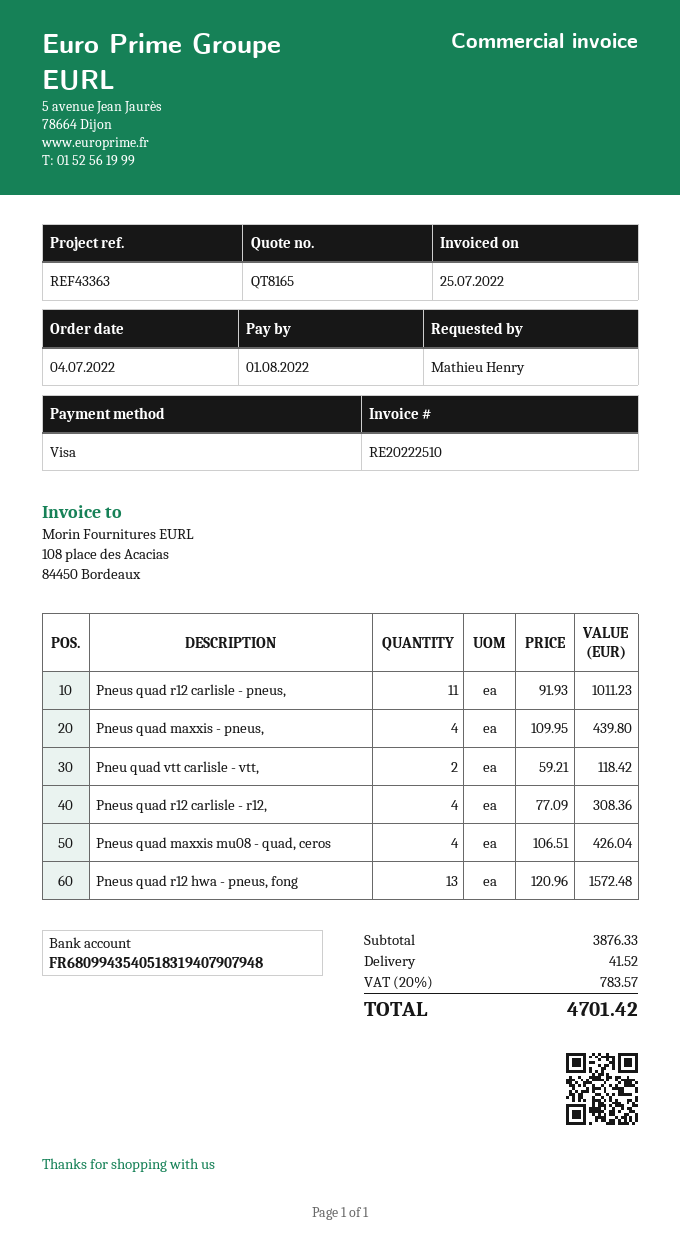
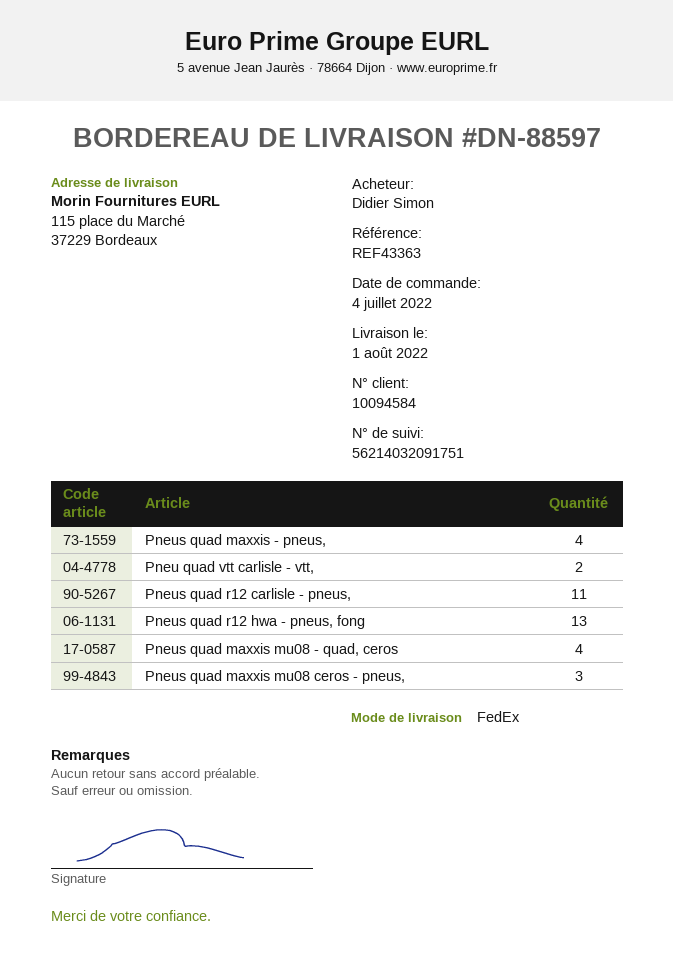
ordered by: Mathieu Henry -> Didier Simon
Pneus quad r12 carlisle - r12,: 4 -> none
Pneus quad maxxis mu08 ceros - pneus,: none -> 3

